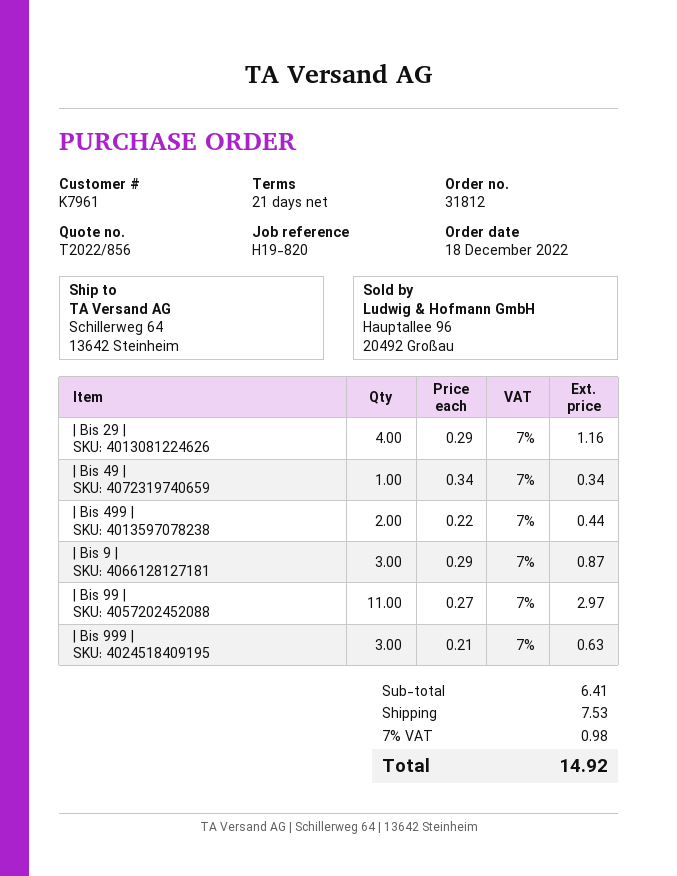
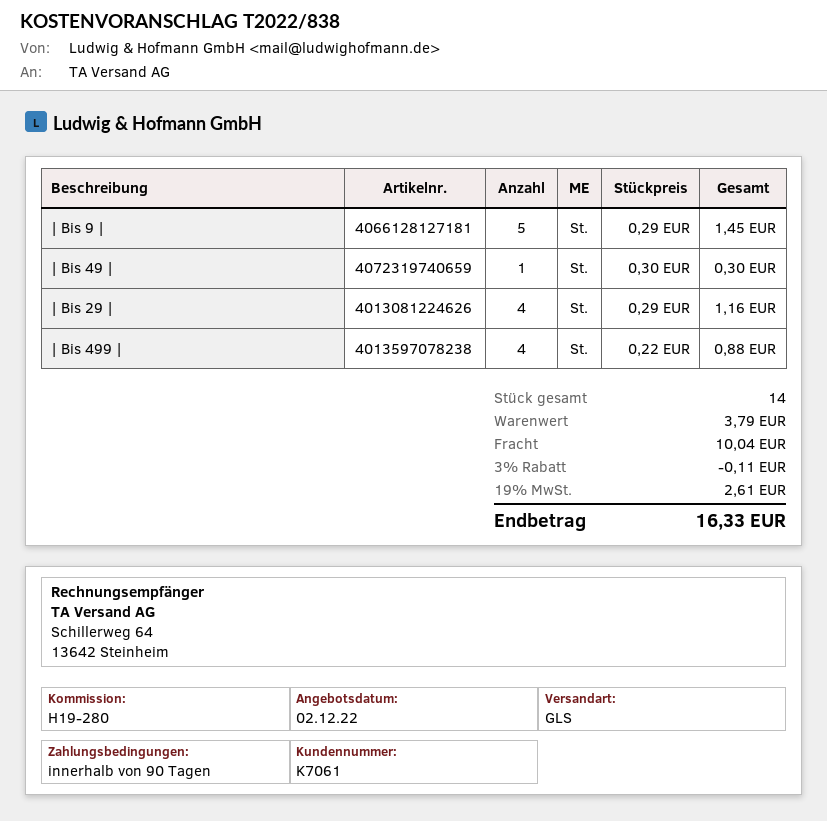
quote number: T2022/856 -> T2022/838
payment terms: 21 days -> 90 days
customer number: K7961 -> K7061
reference: H19-820 -> H19-280
| Bis 49 |: 1 x 0.34 = 0.34 -> 1 x 0.30 = 0.30
| Bis 499 |: 2 x 0.22 = 0.44 -> 4 x 0.22 = 0.88
| Bis 9 |: 3 x 0.29 = 0.87 -> 5 x 0.29 = 1.45
| Bis 99 |: 11 x 0.27 = 2.97 -> none
| Bis 999 |: 3 x 0.21 = 0.63 -> none
subtotal: 6.41 -> 3.79
discount: none -> 3% = 0.11
shipping: 7.53 -> 10.04
tax: 7% = 0.98 -> 19% = 2.61
total: 14.92 -> 16.33

